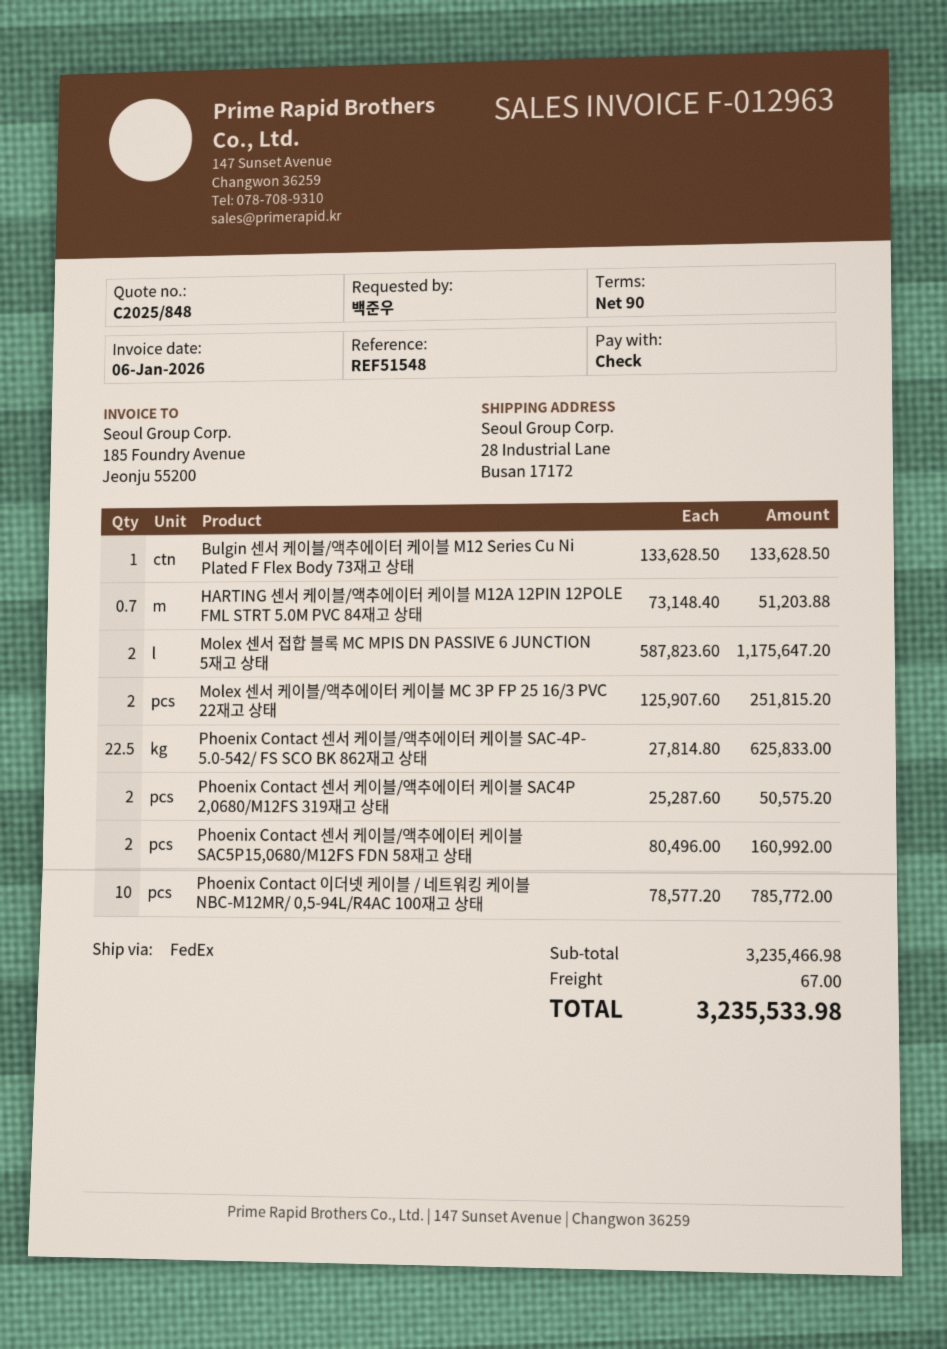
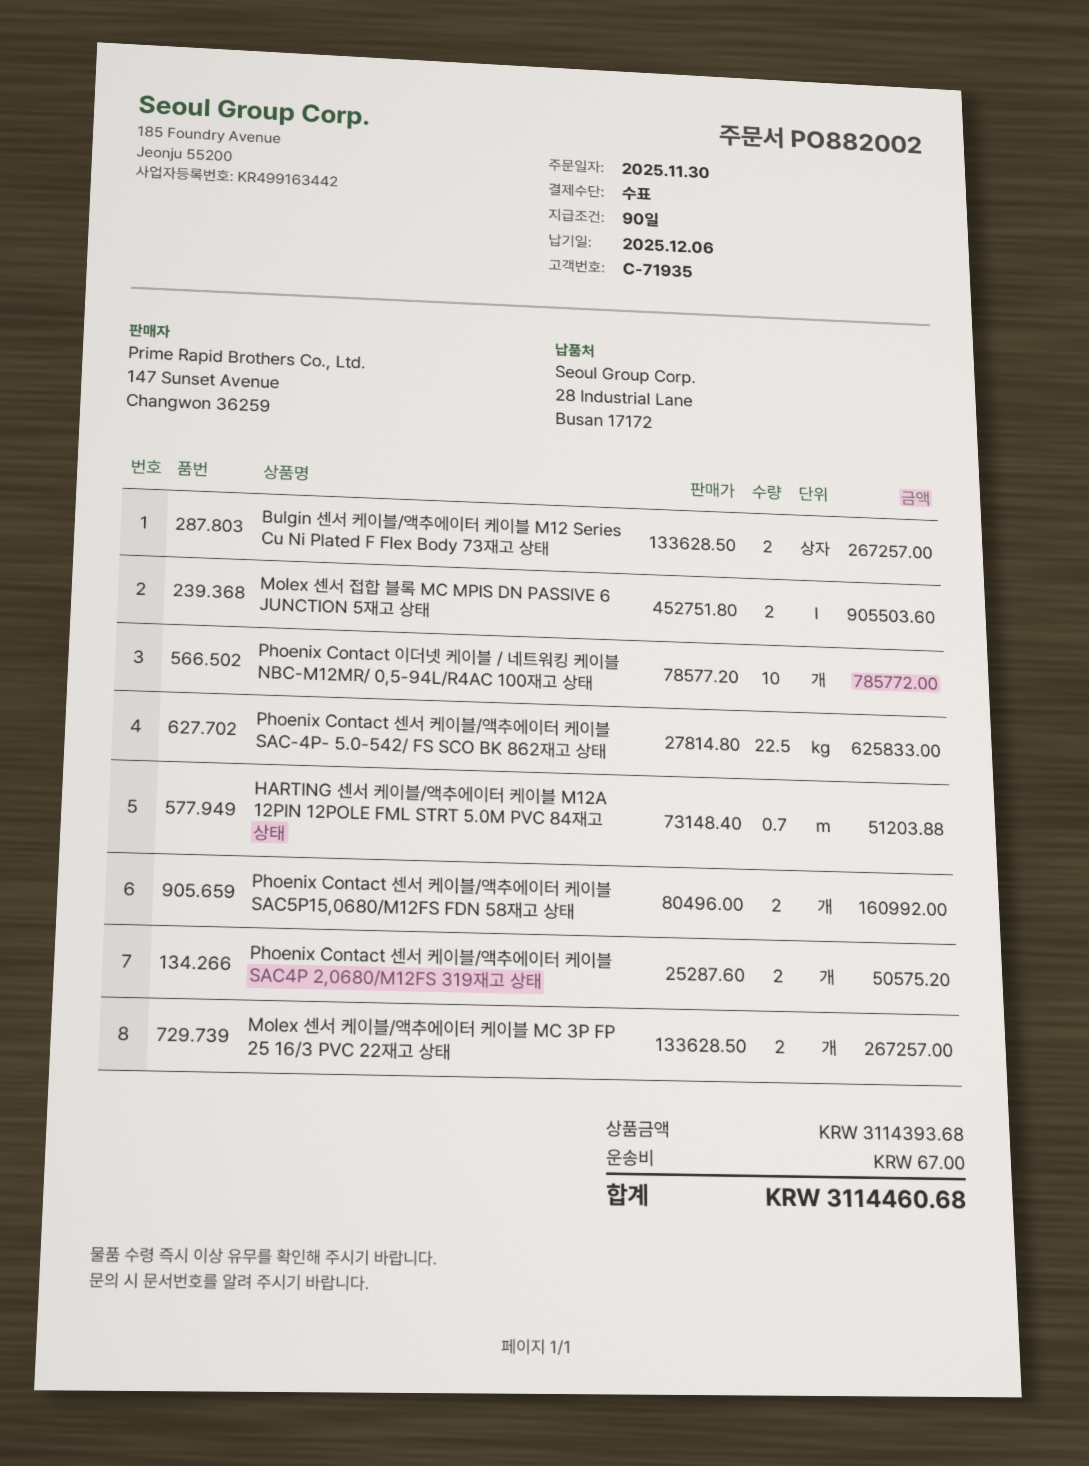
Bulgin 센서 케이블/액추에이터 케이블 M12 Series Cu Ni Plated F Flex Body 73재고 상태: 1 x 133628.50 = 133628.50 -> 2 x 133628.50 = 267257.00
Molex 센서 접합 블록 MC MPIS DN PASSIVE 6 JUNCTION 5재고 상태: 2 x 587823.60 = 1175647.20 -> 2 x 452751.80 = 905503.60
Molex 센서 케이블/액추에이터 케이블 MC 3P FP 25 16/3 PVC 22재고 상태: 2 x 125907.60 = 251815.20 -> 2 x 133628.50 = 267257.00
subtotal: 3235466.98 -> 3114393.68
total: 3235533.98 -> 3114460.68

